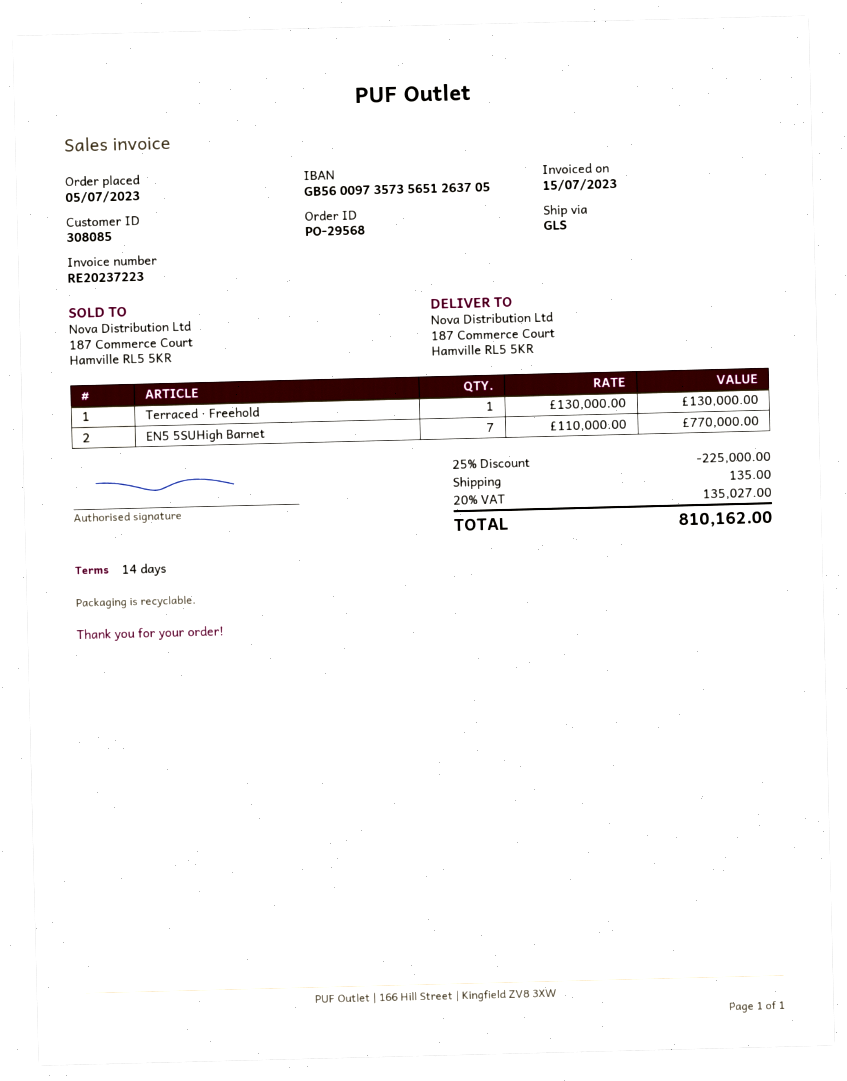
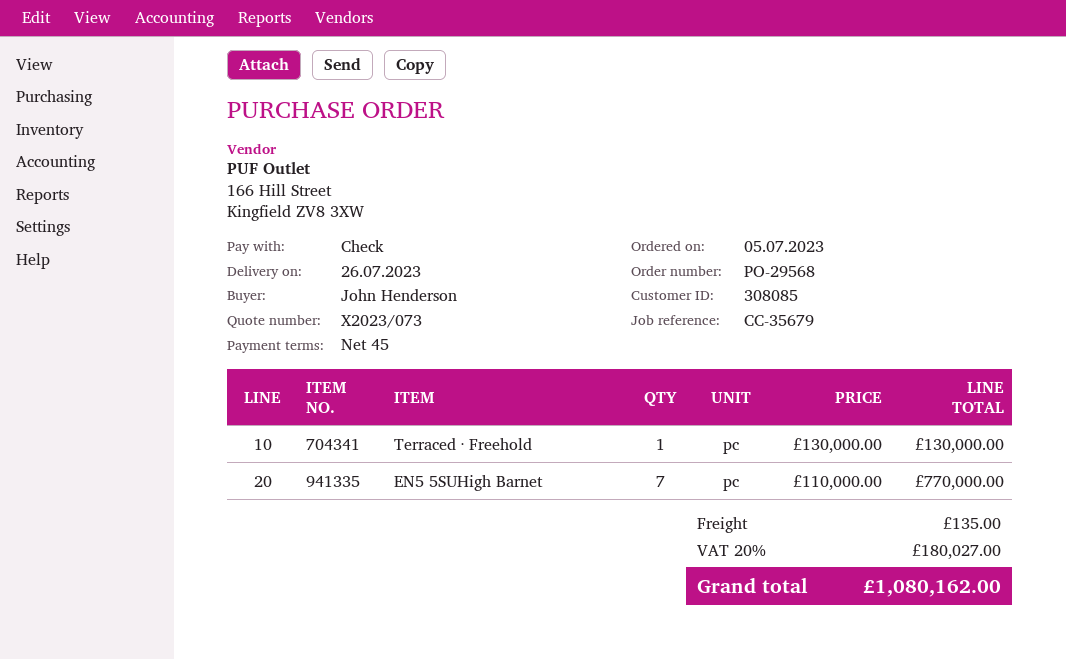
payment terms: 14 days -> 45 days
discount: 25% = 225000.00 -> none
tax: 20% = 135027.00 -> 20% = 180027.00
total: 810162.00 -> 1080162.00

